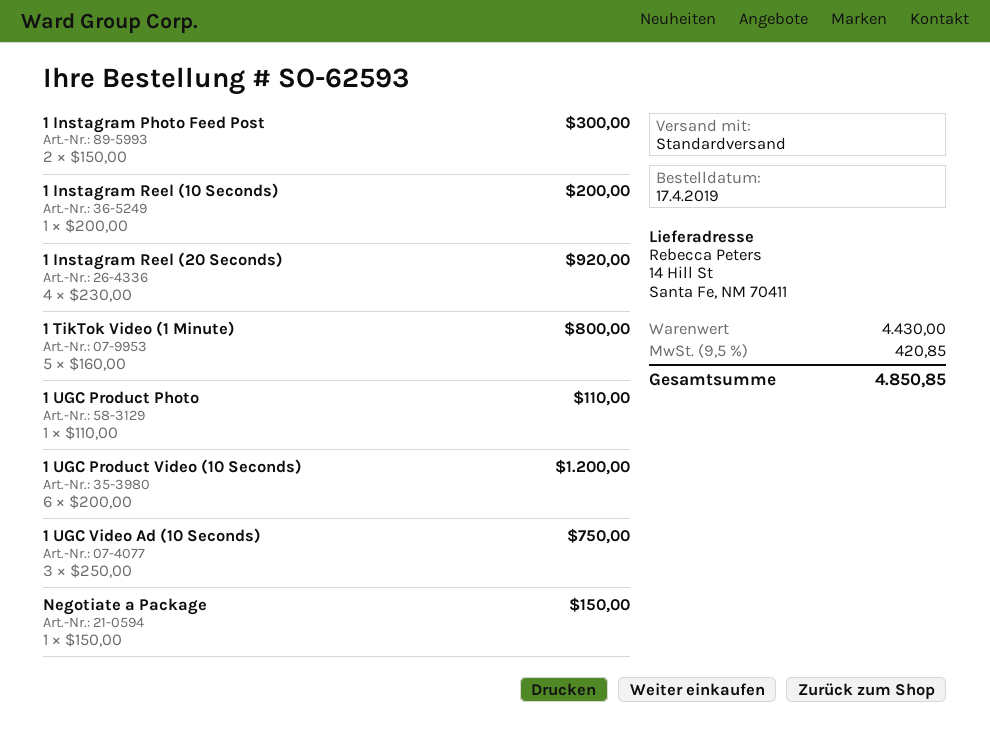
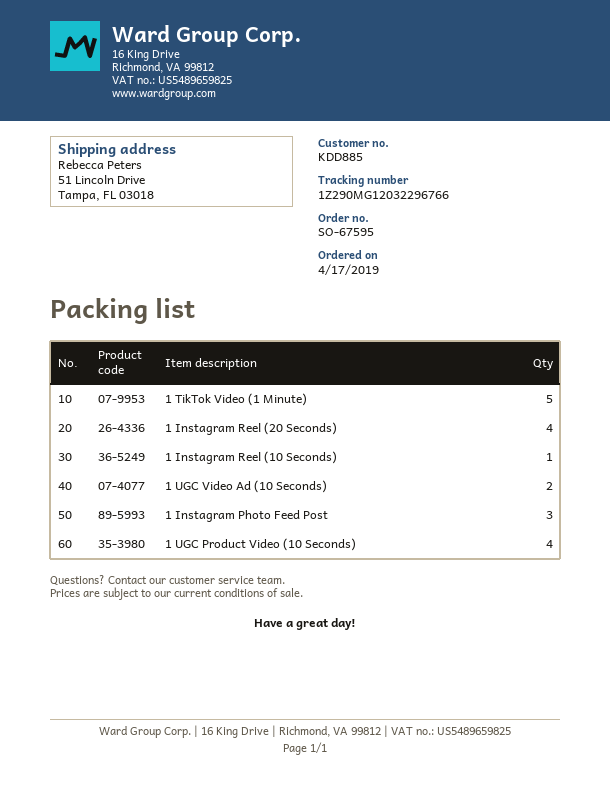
order number: SO-62593 -> SO-67595
ship to: 14 Hill St, Santa Fe, NM 70411 -> 51 Lincoln Drive, Tampa, FL 03018
1 Instagram Photo Feed Post: 2 -> 3
1 UGC Product Photo: 1 -> none
1 UGC Product Video (10 Seconds): 6 -> 4
1 UGC Video Ad (10 Seconds): 3 -> 2
Negotiate a Package: 1 -> none

